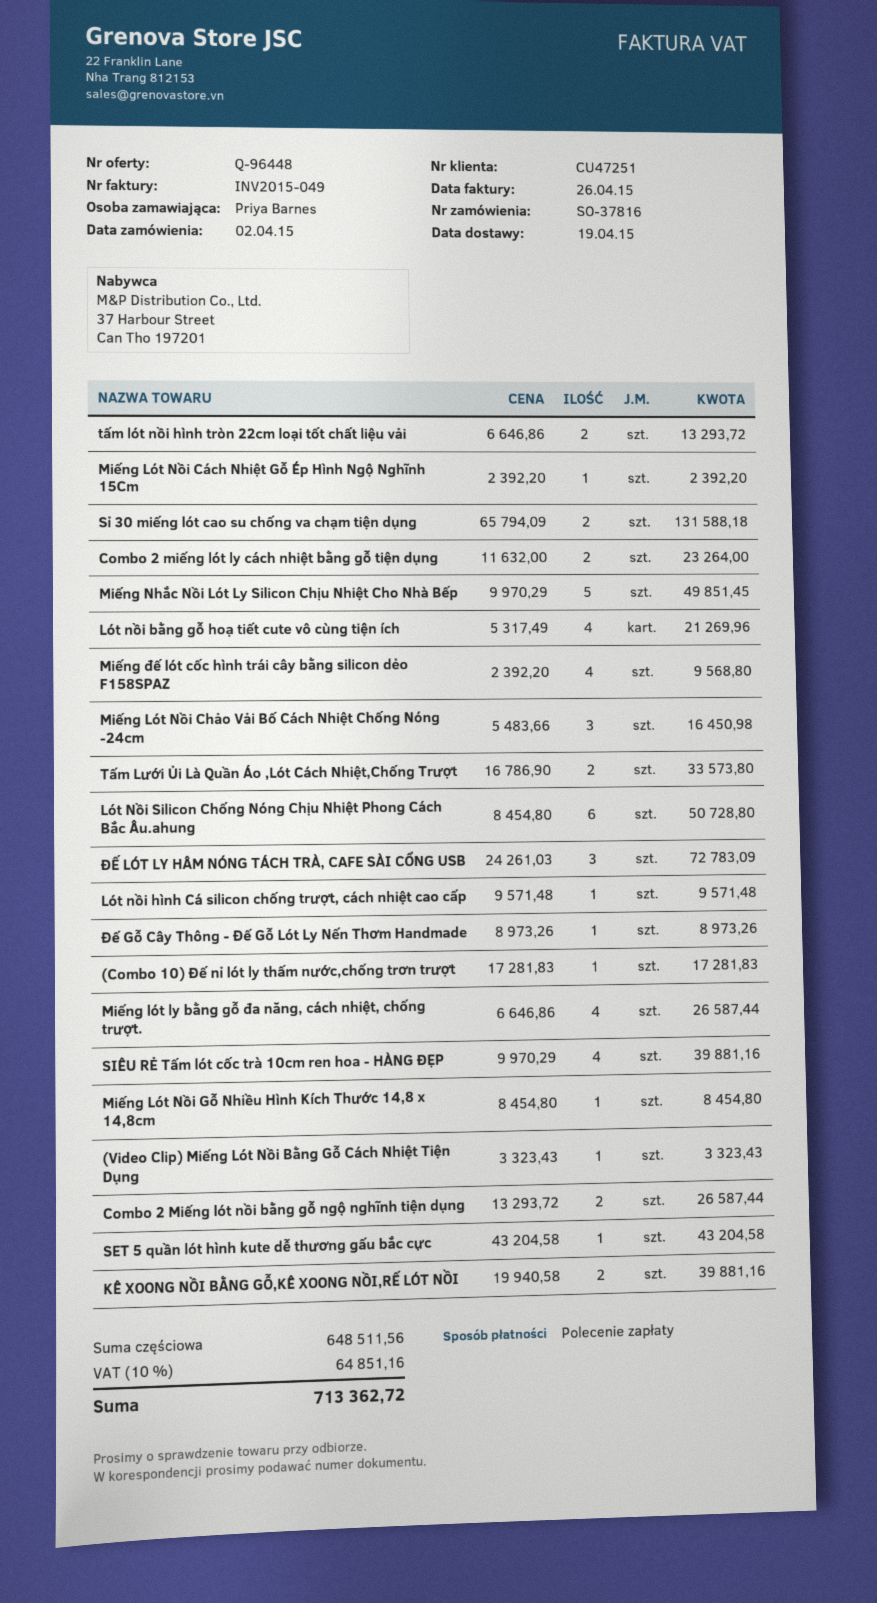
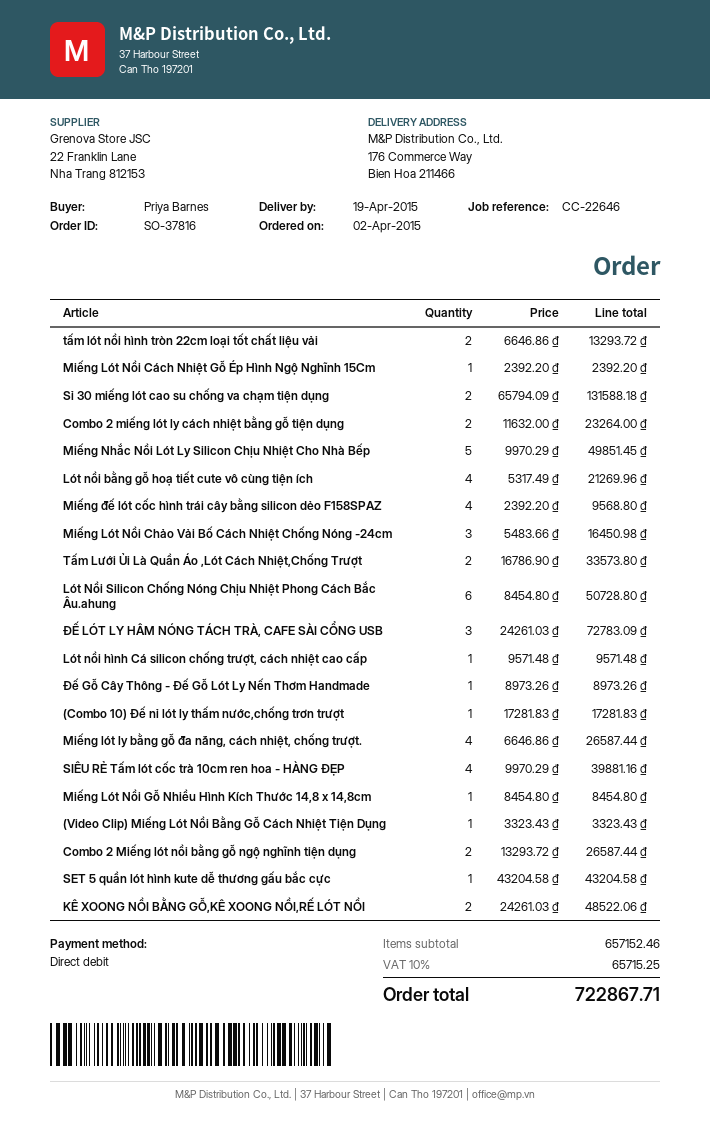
KÊ XOONG NỒI BẰNG GỖ,KÊ XOONG NỒI,RẾ LÓT NỒI: 2 x 19940.58 = 39881.16 -> 2 x 24261.03 = 48522.06
subtotal: 648511.56 -> 657152.46
tax: 10% = 64851.16 -> 10% = 65715.25
total: 713362.72 -> 722867.71

